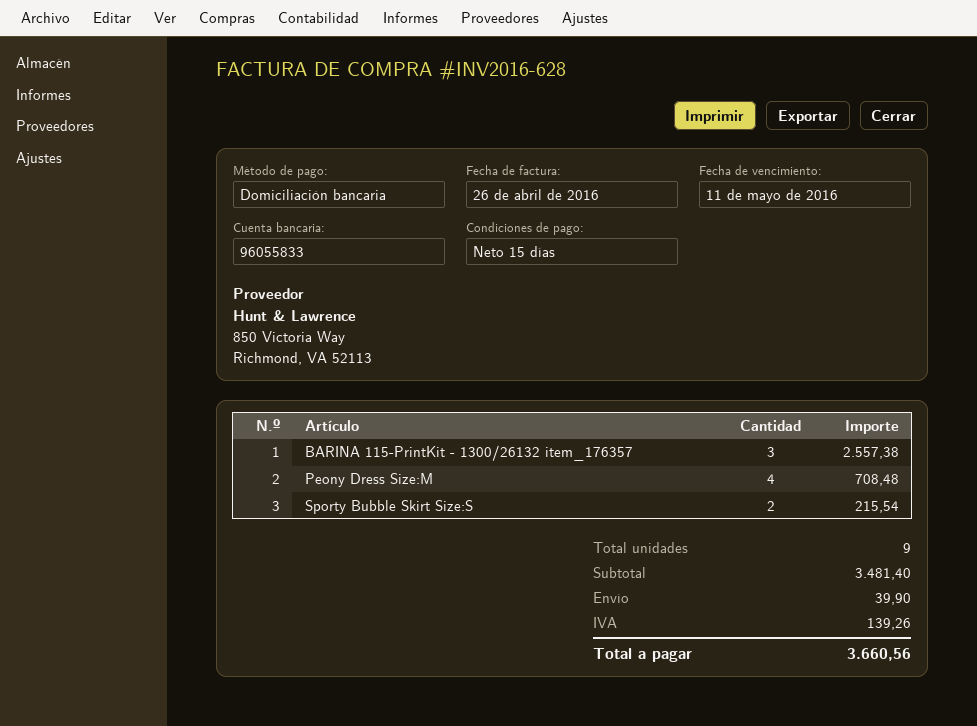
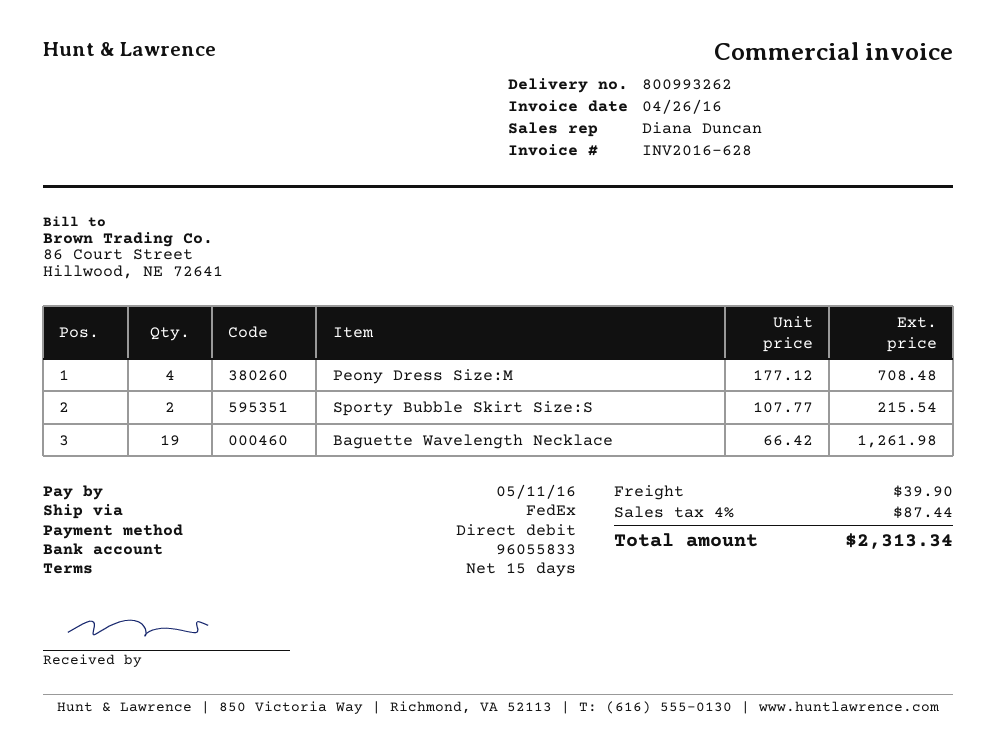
BARINA 115-PrintKit - 1300/26132 item_176357: 3 for 2557.38 -> none
Baguette Wavelength Necklace: none -> 19 for 1261.98
tax: 139.26 -> 87.44
total: 3660.56 -> 2313.34

